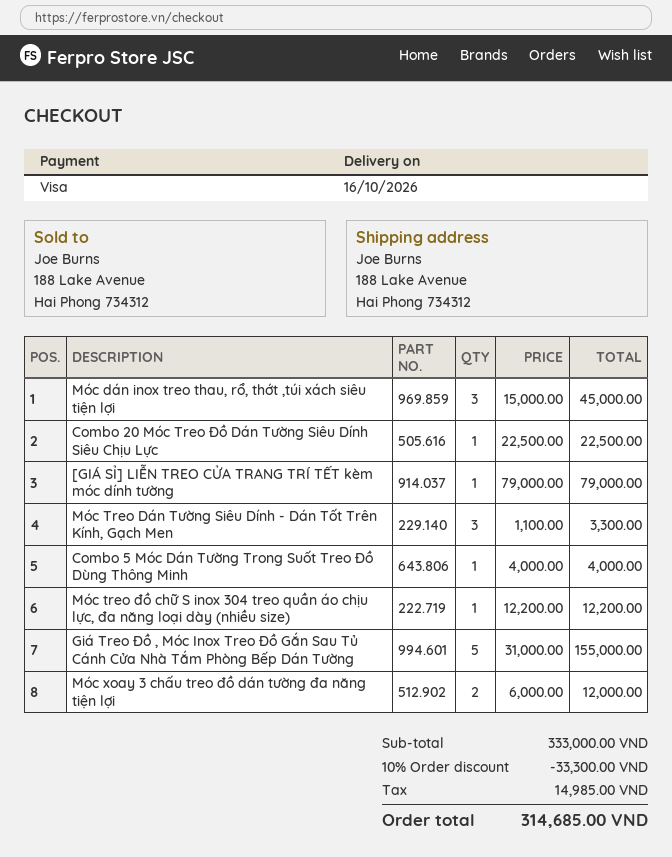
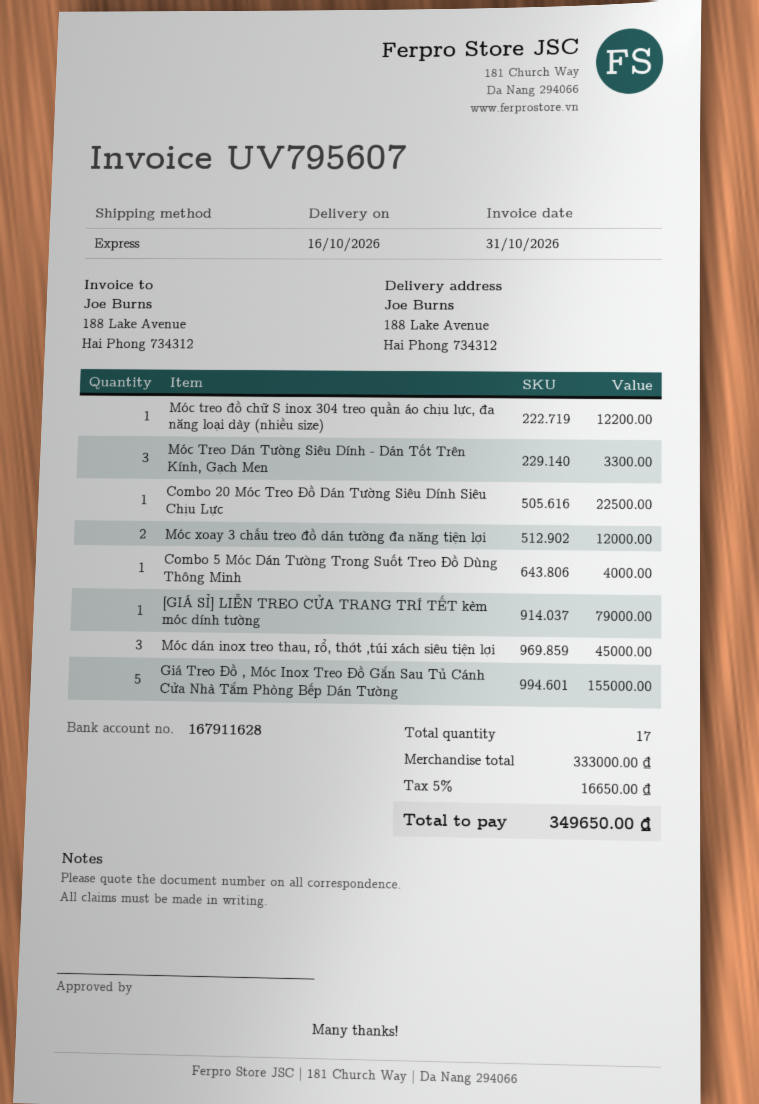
discount: 10% = 33300.00 -> none
tax: 14985.00 -> 16650.00
total: 314685.00 -> 349650.00

